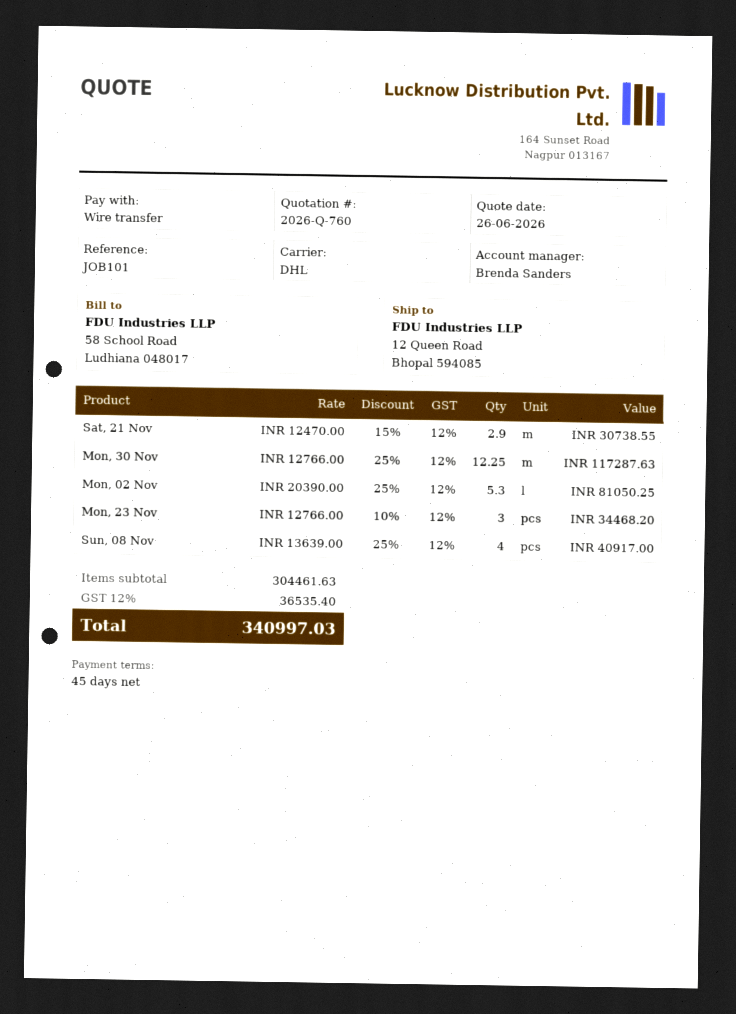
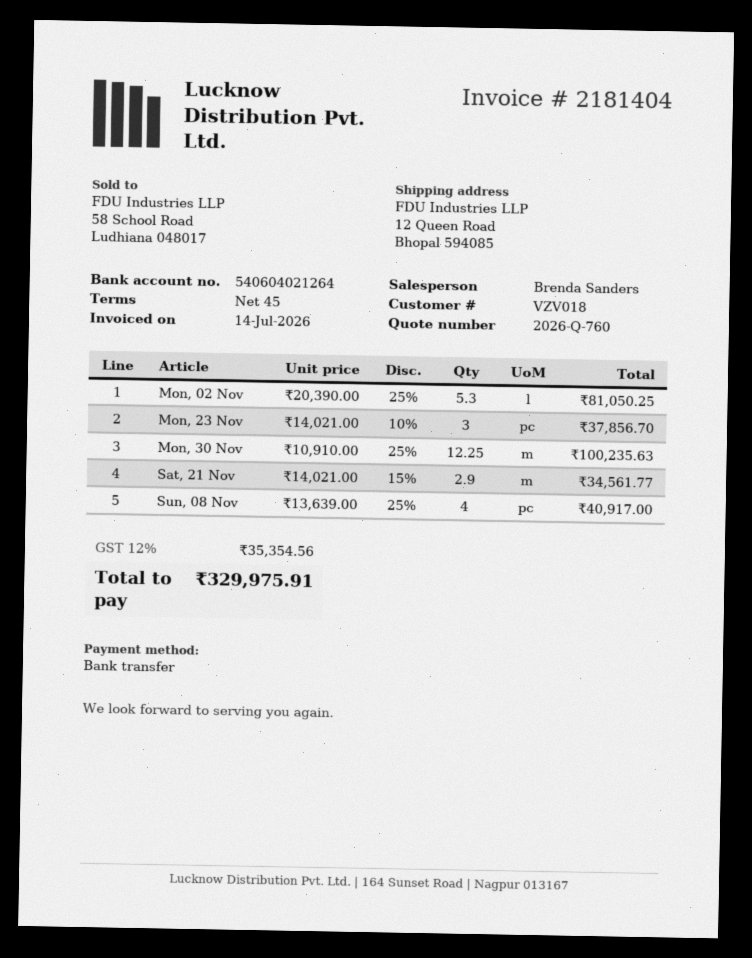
Sat, 21 Nov: 2.9 x 12470.00 - 15% = 30738.55 -> 2.9 x 14021.00 - 15% = 34561.77
Mon, 30 Nov: 12.25 x 12766.00 - 25% = 117287.63 -> 12.25 x 10910.00 - 25% = 100235.63
Mon, 23 Nov: 3 x 12766.00 - 10% = 34468.20 -> 3 x 14021.00 - 10% = 37856.70
tax: 12% = 36535.40 -> 12% = 35354.56
total: 340997.03 -> 329975.91

